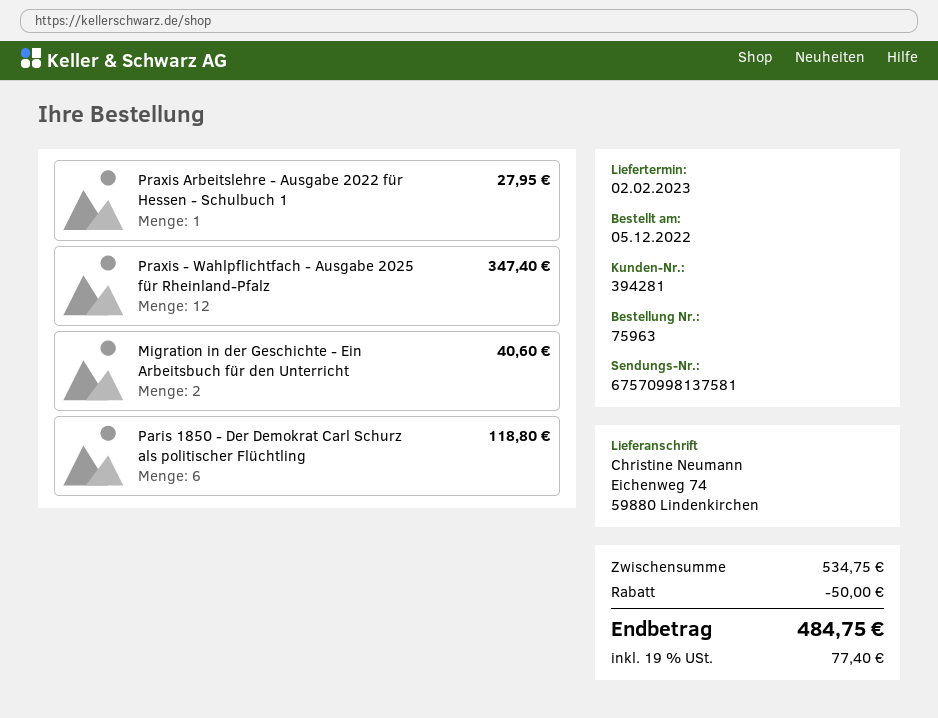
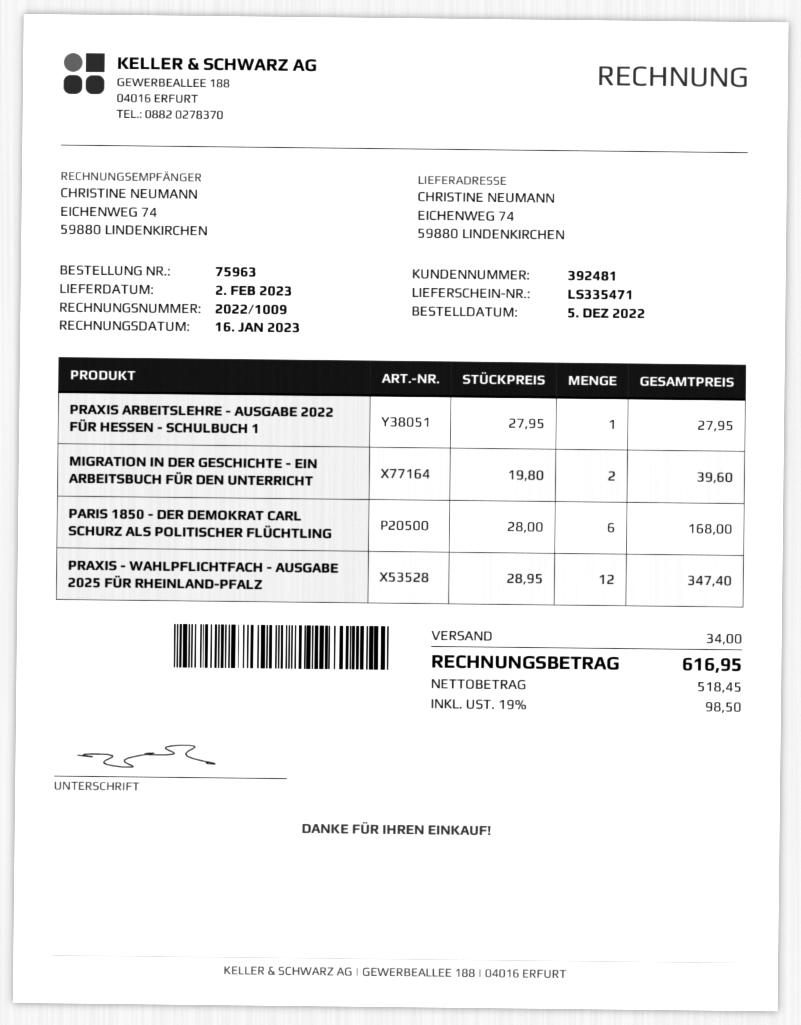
customer number: 394281 -> 392481
Migration in der Geschichte - Ein Arbeitsbuch für den Unterricht: 2 for 40.60 -> 2 for 39.60
Paris 1850 - Der Demokrat Carl Schurz als politischer Flüchtling: 6 for 118.80 -> 6 for 168.00
discount: 50.00 -> none
shipping: none -> 34.00
tax: 19% = 77.40 -> 19% = 98.50
total: 484.75 -> 616.95

